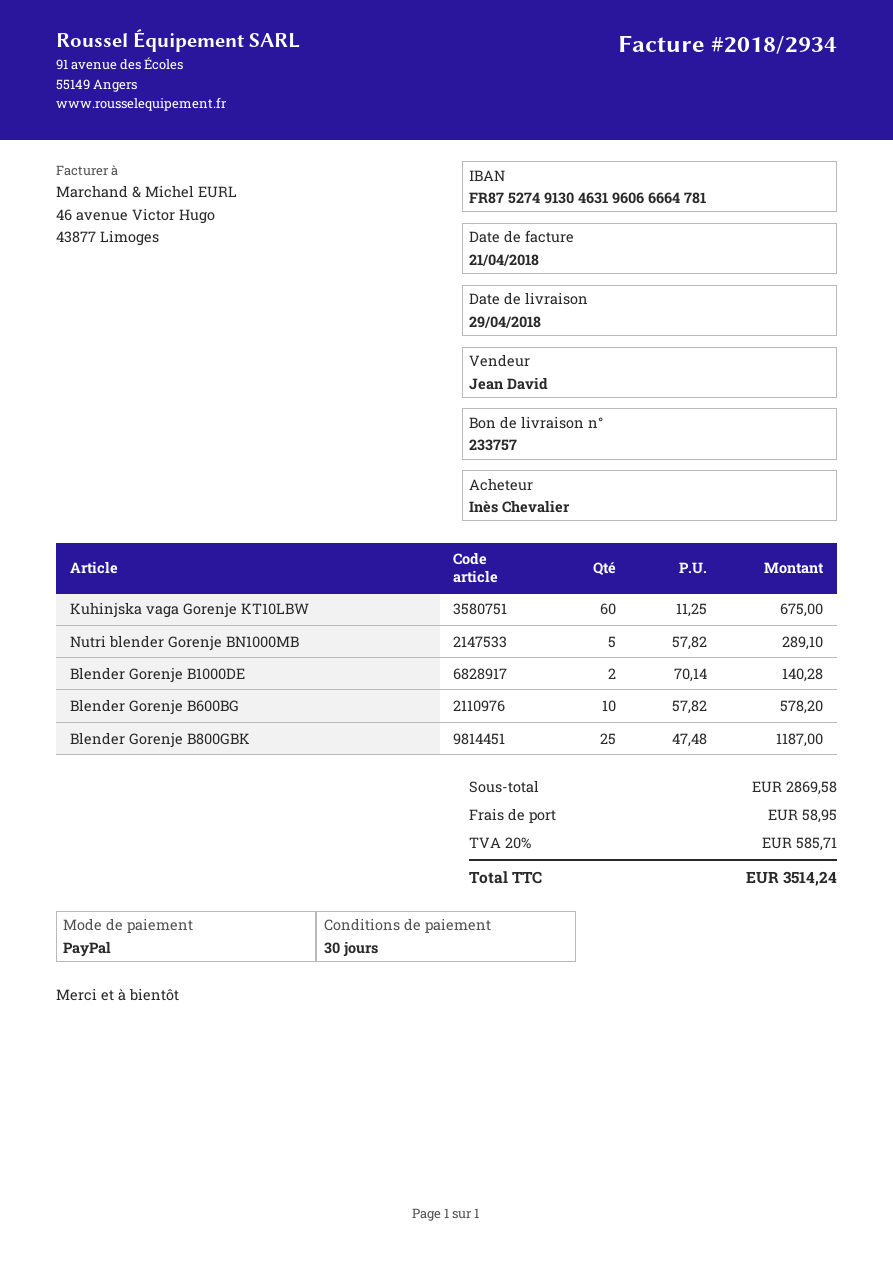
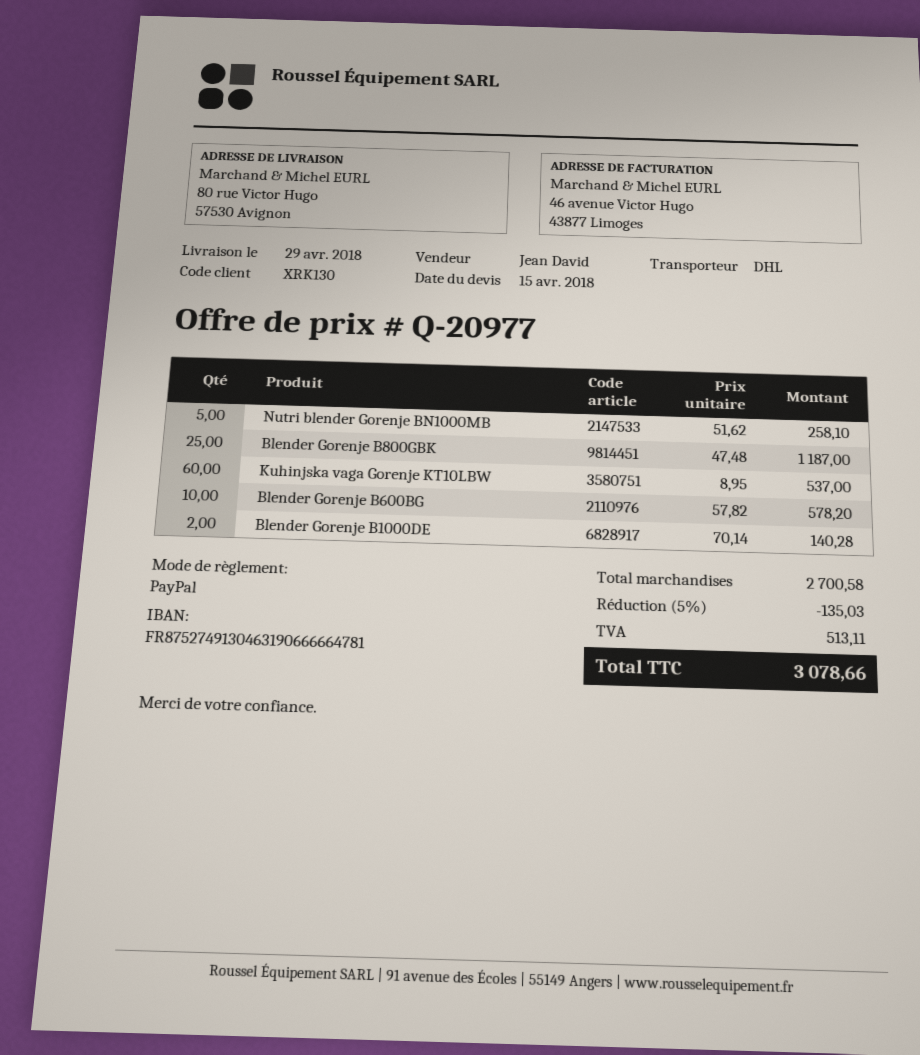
bank account: FR8752749130463196066664781 -> FR8752749130463190666664781
Kuhinjska vaga Gorenje KT10LBW: 60 x 11.25 = 675.00 -> 60 x 8.95 = 537.00
Nutri blender Gorenje BN1000MB: 5 x 57.82 = 289.10 -> 5 x 51.62 = 258.10
subtotal: 2869.58 -> 2700.58
discount: none -> 5% = 135.03
shipping: 58.95 -> none
tax: 585.71 -> 513.11
total: 3514.24 -> 3078.66

